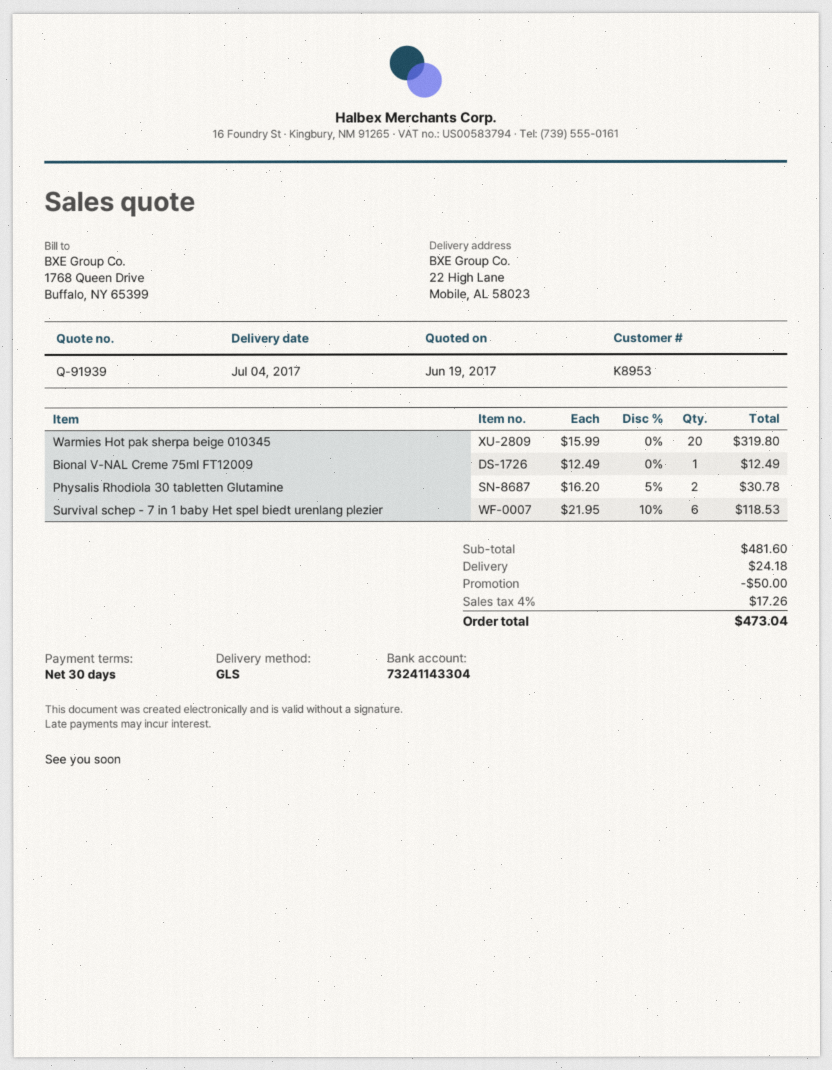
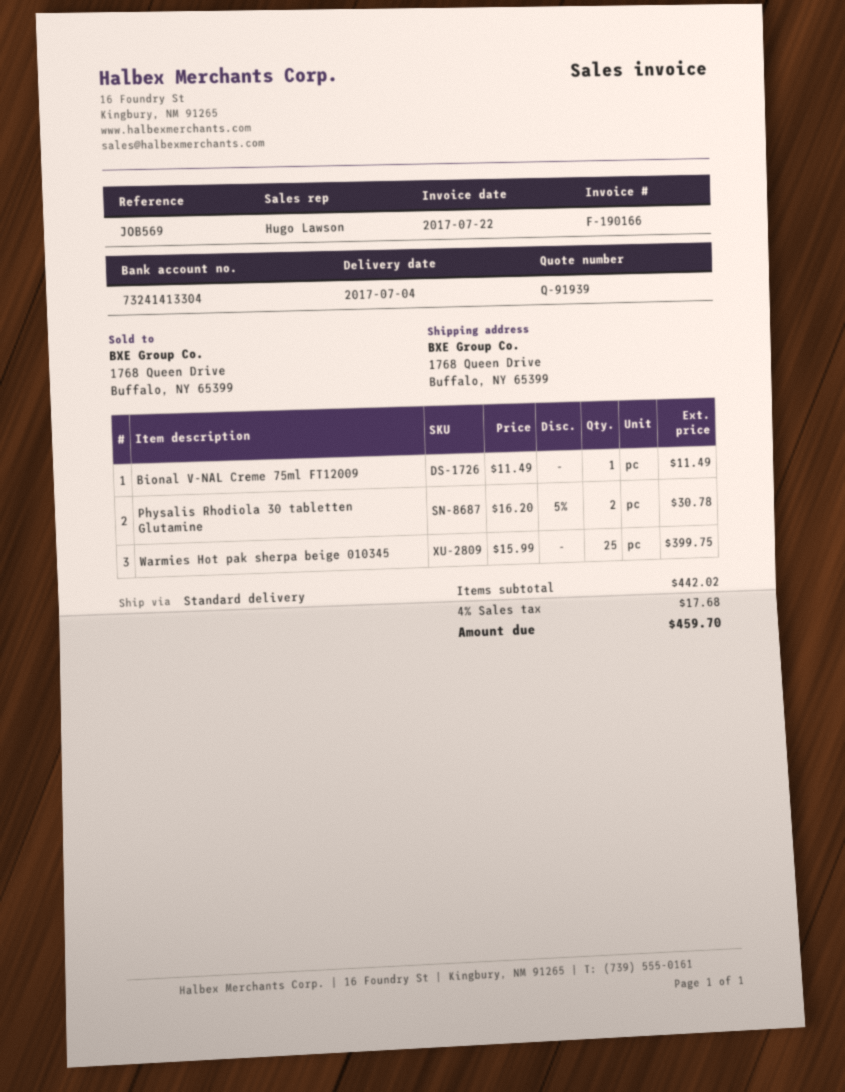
bank account: 73241143304 -> 73241413304
shipping method: GLS -> standard
ship to: 22 High Lane, Mobile, AL 58023 -> 1768 Queen Drive, Buffalo, NY 65399
Warmies Hot pak sherpa beige 010345: 20 x 15.99 = 319.80 -> 25 x 15.99 = 399.75
Bional V-NAL Creme 75ml FT12009: 1 x 12.49 = 12.49 -> 1 x 11.49 = 11.49
Survival schep - 7 in 1 baby Het spel biedt urenlang plezier: 6 x 21.95 - 10% = 118.53 -> none
subtotal: 481.60 -> 442.02
discount: 50.00 -> none
shipping: 24.18 -> none
tax: 4% = 17.26 -> 4% = 17.68
total: 473.04 -> 459.70

